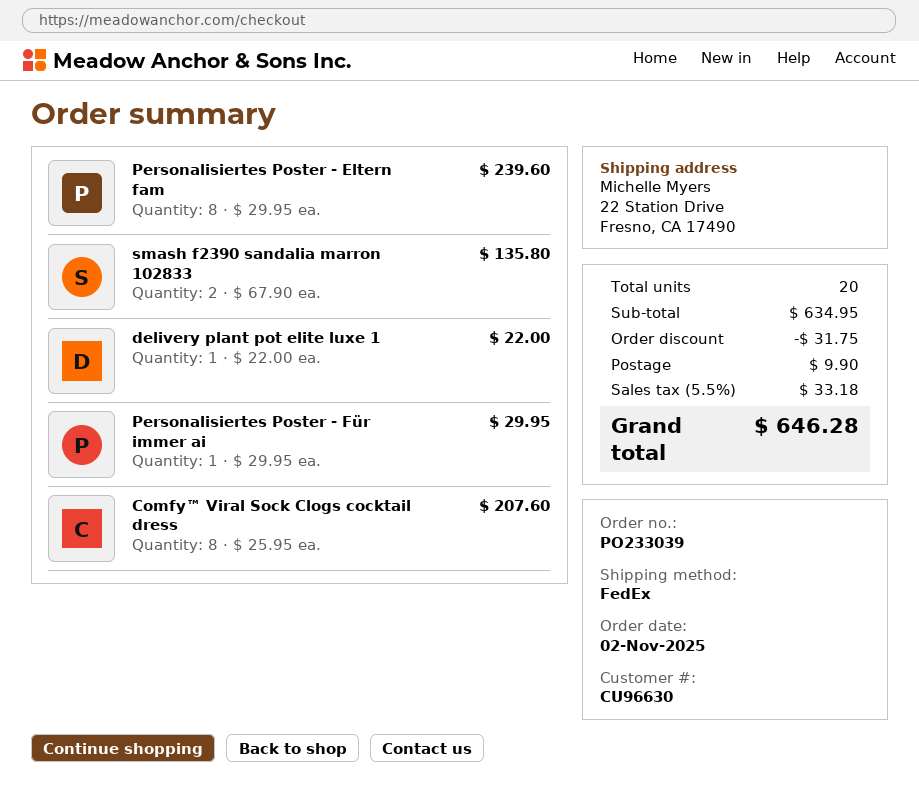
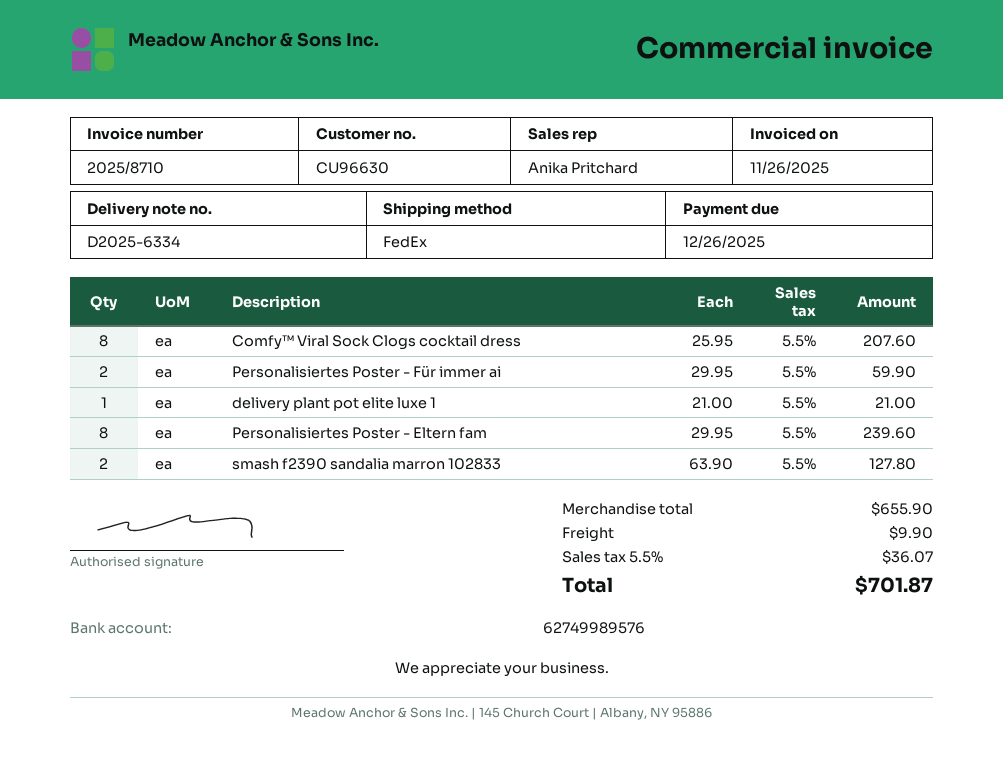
smash f2390 sandalia marron 102833: 2 x 67.90 = 135.80 -> 2 x 63.90 = 127.80
delivery plant pot elite luxe 1: 1 x 22.00 = 22.00 -> 1 x 21.00 = 21.00
Personalisiertes Poster - Für immer ai: 1 x 29.95 = 29.95 -> 2 x 29.95 = 59.90
subtotal: 634.95 -> 655.90
discount: 31.75 -> none
tax: 5.5% = 33.18 -> 5.5% = 36.07
total: 646.28 -> 701.87

